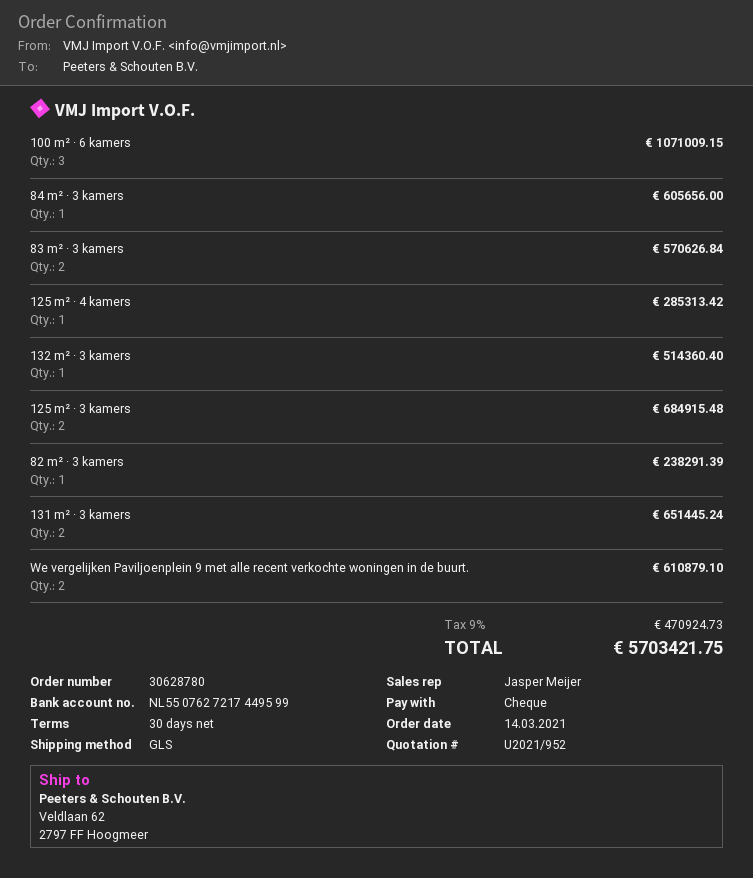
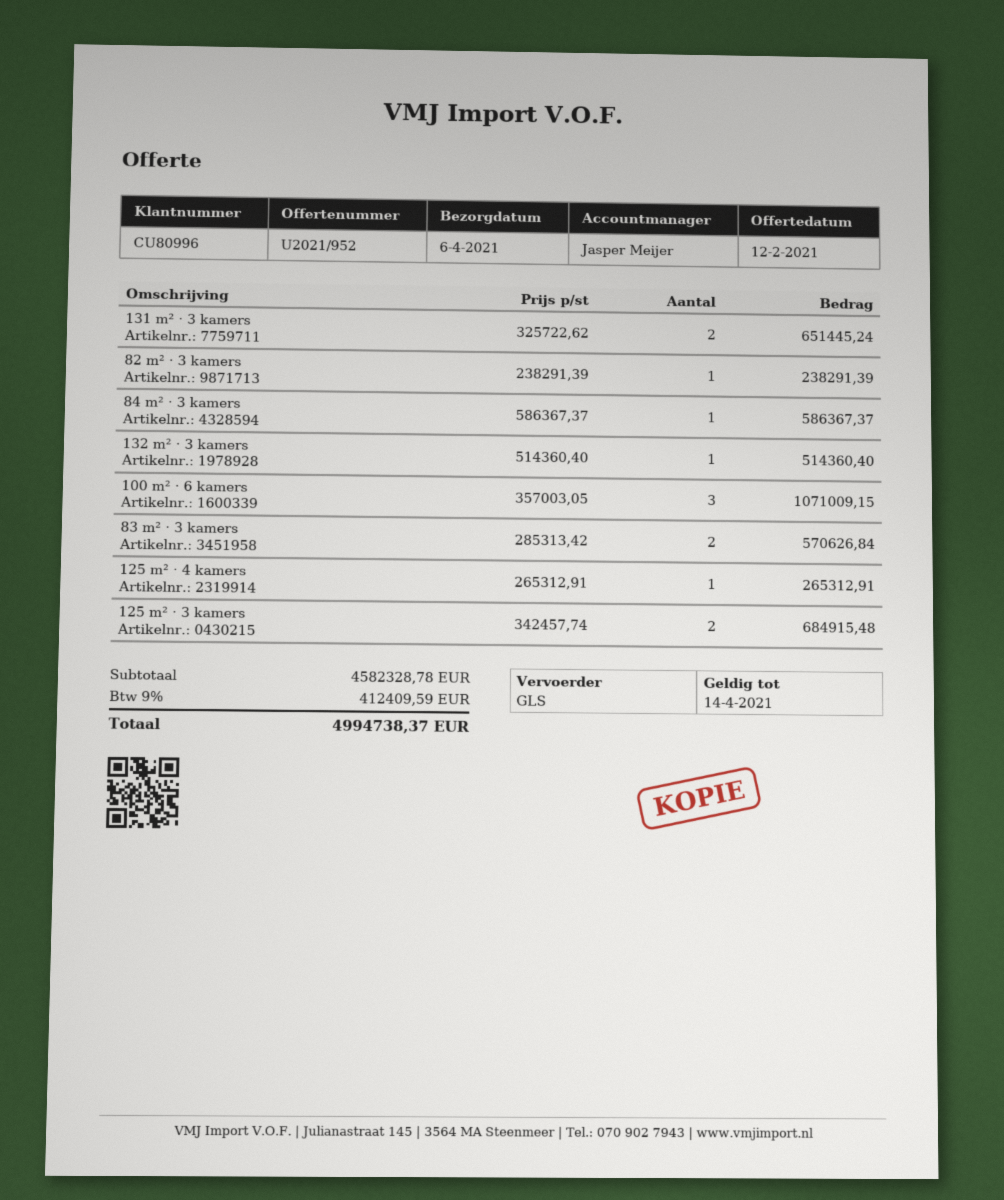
84 m² · 3 kamers: 1 for 605656.00 -> 1 for 586367.37
125 m² · 4 kamers: 1 for 285313.42 -> 1 for 265312.91
We vergelijken Paviljoenplein 9 met alle recent verkochte woningen in de buurt.: 2 for 610879.10 -> none
tax: 9% = 470924.73 -> 9% = 412409.59
total: 5703421.75 -> 4994738.37

